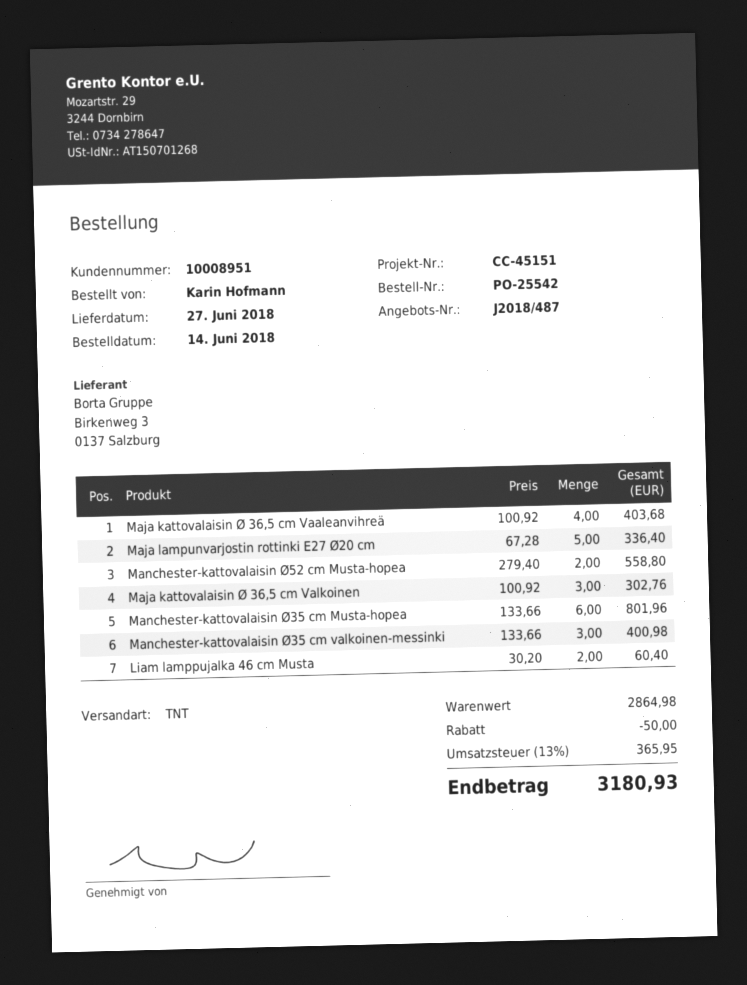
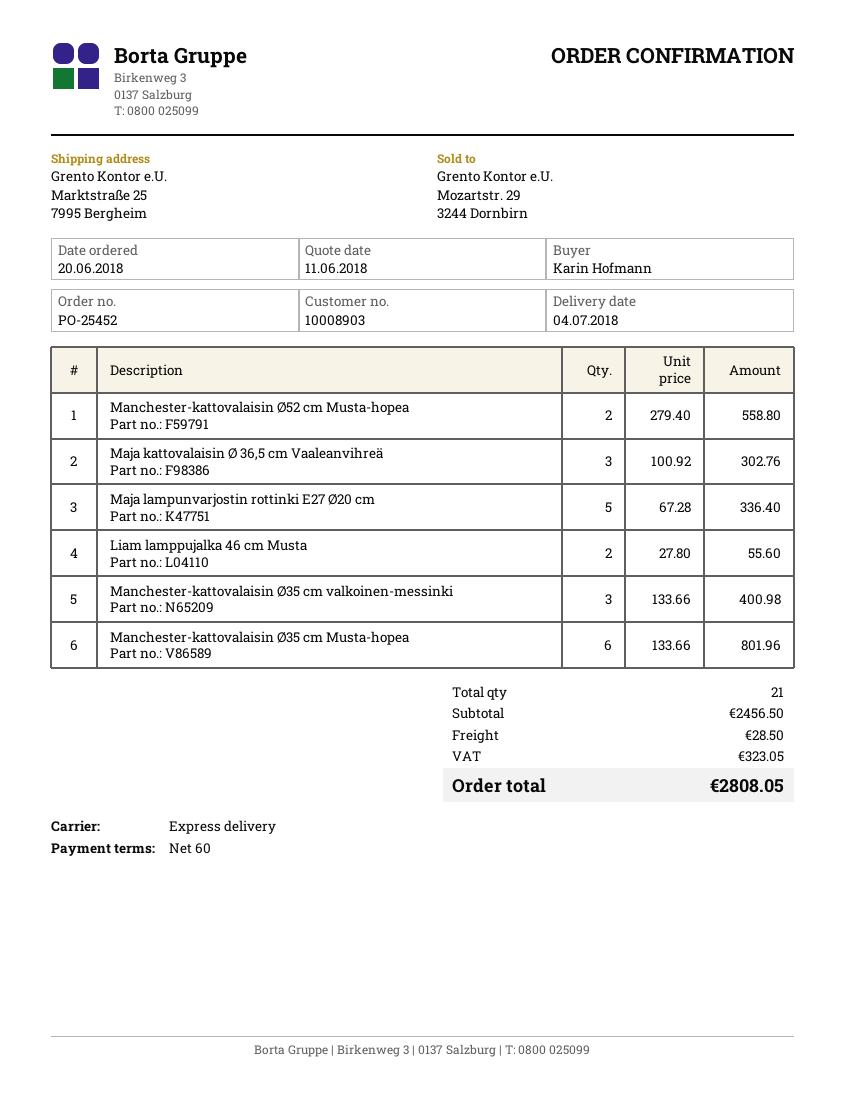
order number: PO-25542 -> PO-25452
order date: 2018-06-14 -> 2018-06-20
delivery date: 2018-06-27 -> 2018-07-04
customer number: 10008951 -> 10008903
shipping method: TNT -> express
Maja kattovalaisin Ø 36,5 cm Vaaleanvihreä: 4 x 100.92 = 403.68 -> 3 x 100.92 = 302.76
Maja kattovalaisin Ø 36,5 cm Valkoinen: 3 x 100.92 = 302.76 -> none
Liam lamppujalka 46 cm Musta: 2 x 30.20 = 60.40 -> 2 x 27.80 = 55.60
subtotal: 2864.98 -> 2456.50
discount: 50.00 -> none
shipping: none -> 28.50
tax: 365.95 -> 323.05
total: 3180.93 -> 2808.05

